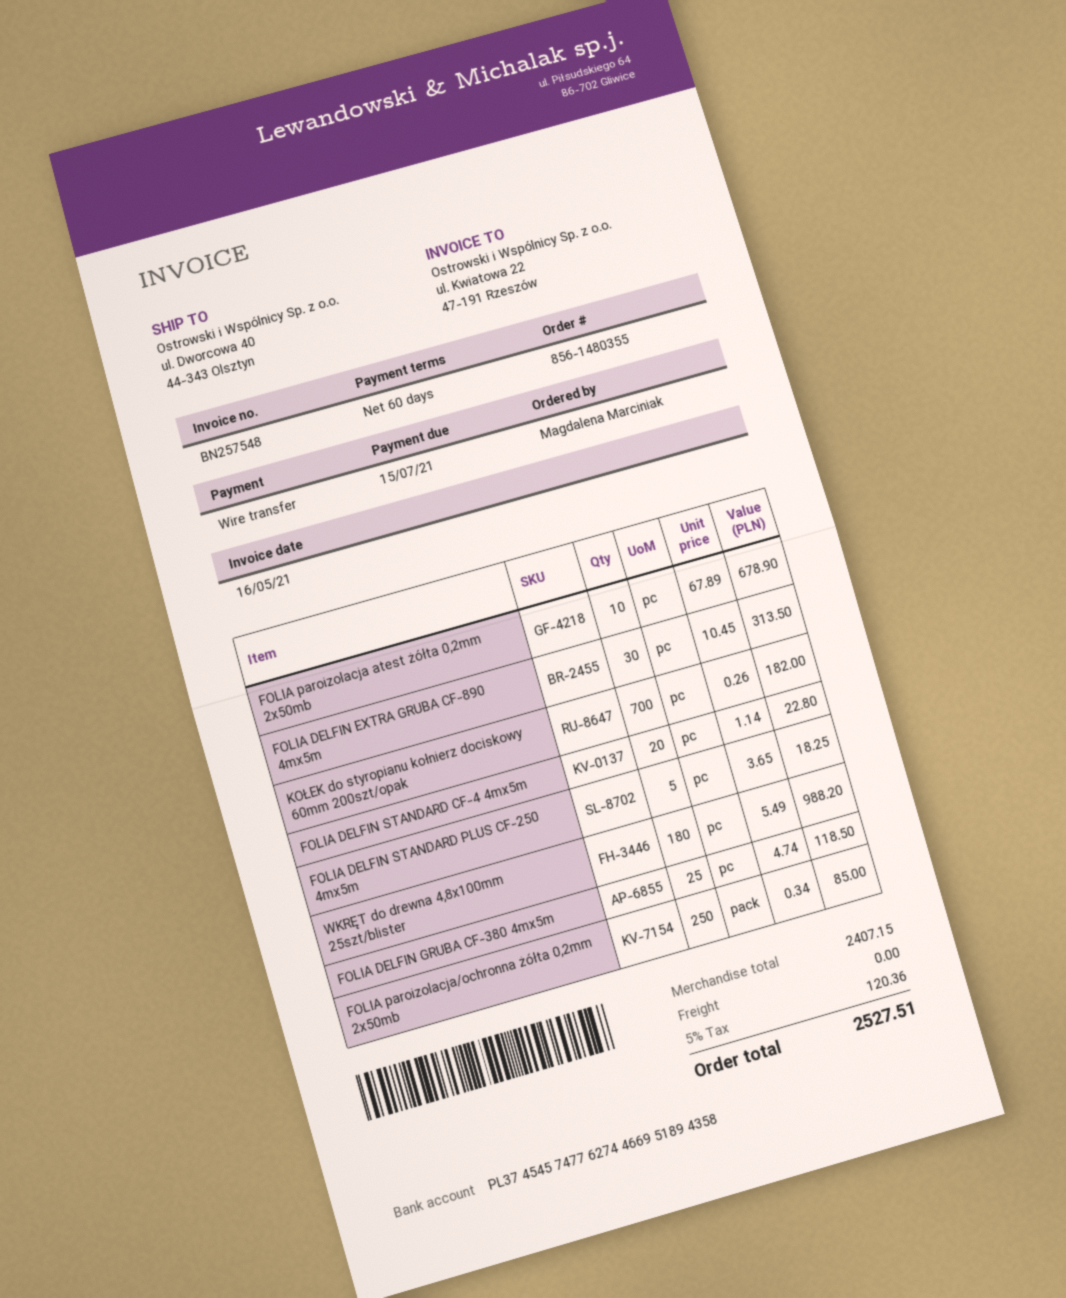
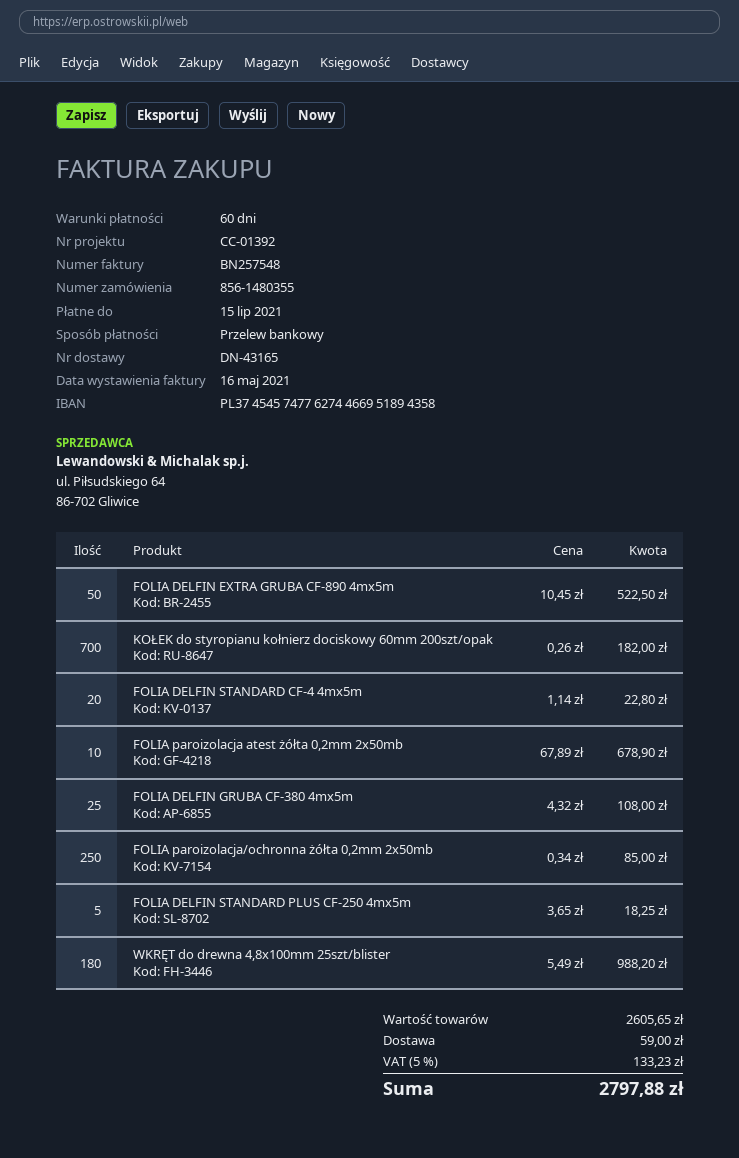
FOLIA DELFIN EXTRA GRUBA CF-890 4mx5m: 30 x 10.45 = 313.50 -> 50 x 10.45 = 522.50
FOLIA DELFIN GRUBA CF-380 4mx5m: 25 x 4.74 = 118.50 -> 25 x 4.32 = 108.00
subtotal: 2407.15 -> 2605.65
shipping: 0.00 -> 59.00
tax: 5% = 120.36 -> 5% = 133.23
total: 2527.51 -> 2797.88

